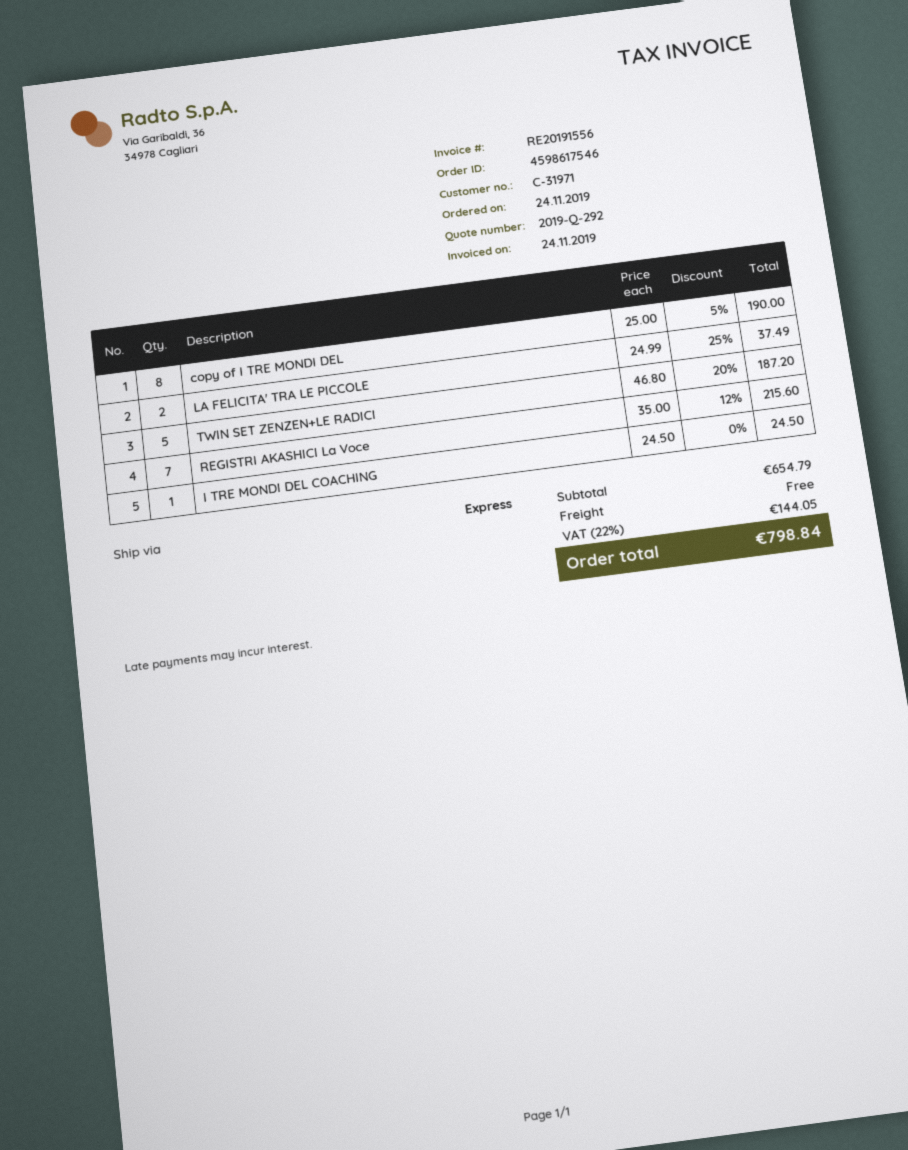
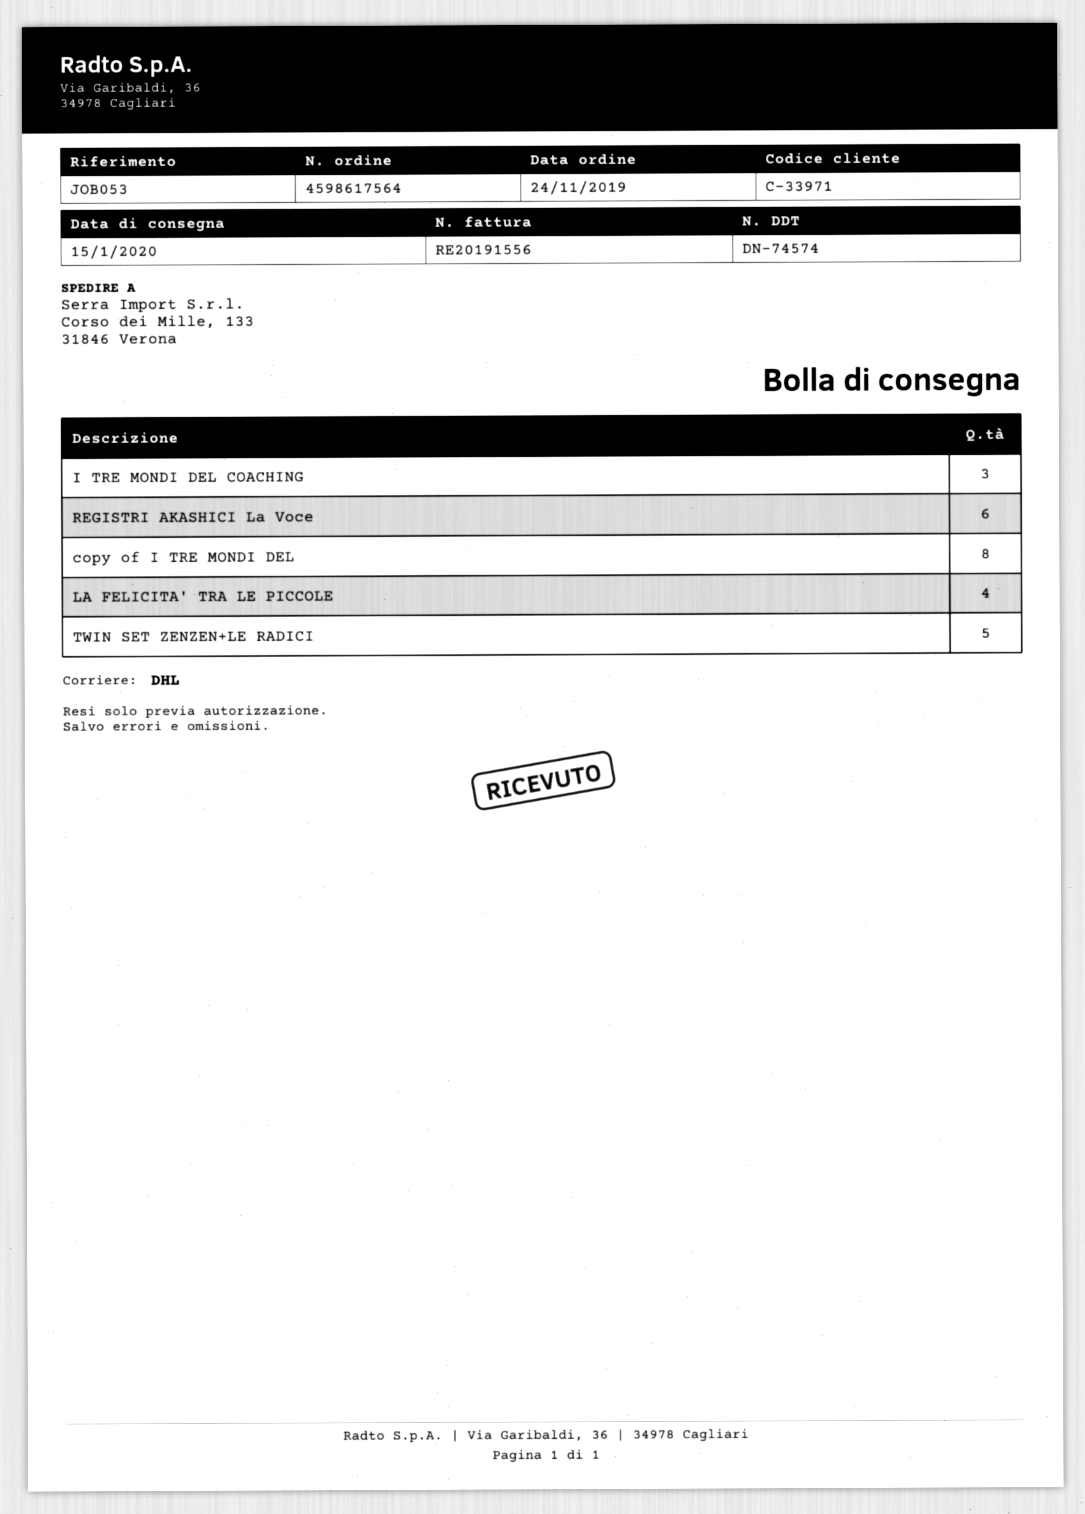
order number: 4598617546 -> 4598617564
customer number: C-31971 -> C-33971
shipping method: express -> DHL
LA FELICITA' TRA LE PICCOLE: 2 -> 4
REGISTRI AKASHICI La Voce: 7 -> 6
I TRE MONDI DEL COACHING: 1 -> 3

